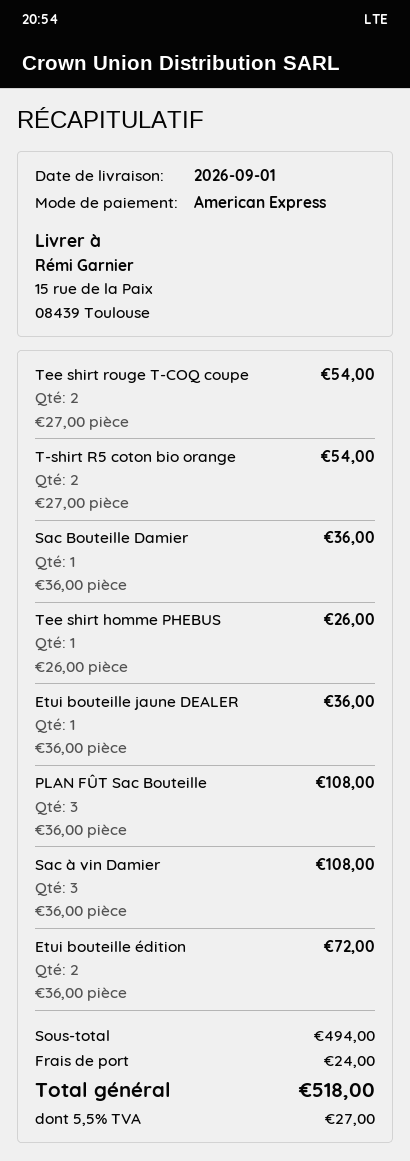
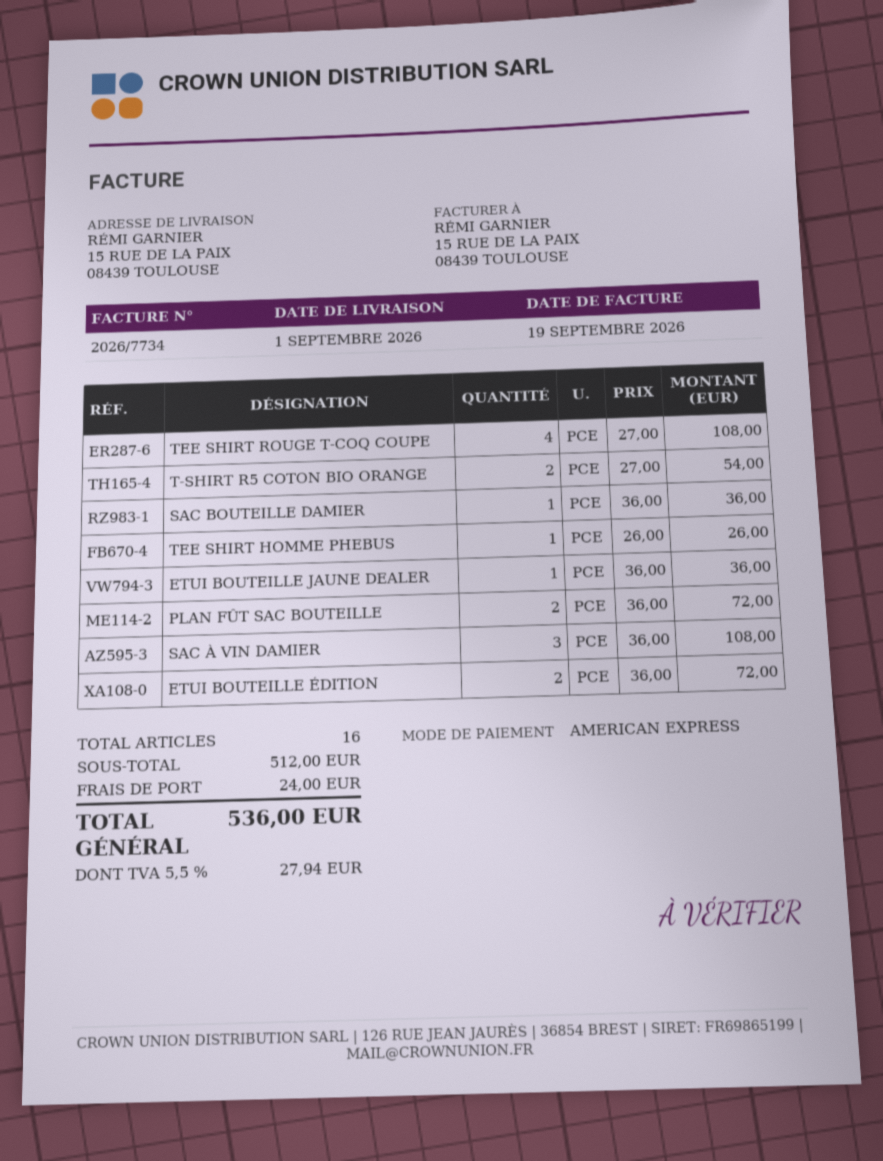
Tee shirt rouge T-COQ coupe: 2 x 27.00 = 54.00 -> 4 x 27.00 = 108.00
PLAN FÛT Sac Bouteille: 3 x 36.00 = 108.00 -> 2 x 36.00 = 72.00
subtotal: 494.00 -> 512.00
tax: 5.5% = 27.00 -> 5.5% = 27.94
total: 518.00 -> 536.00

